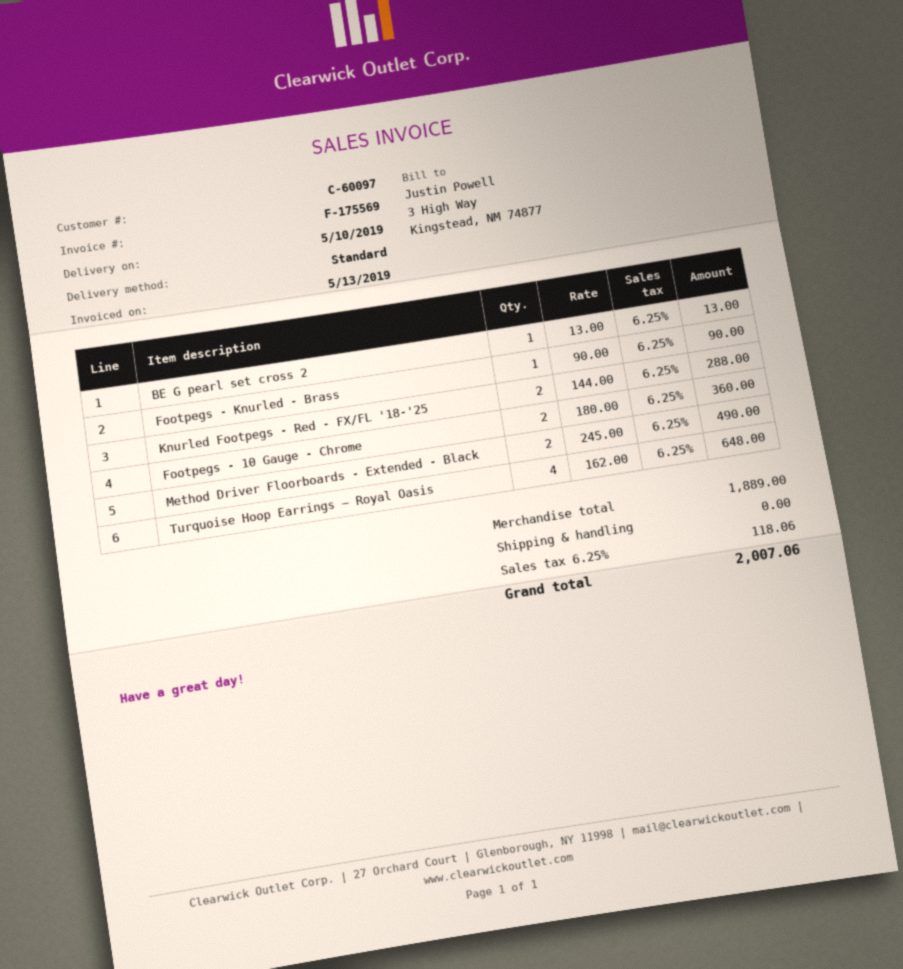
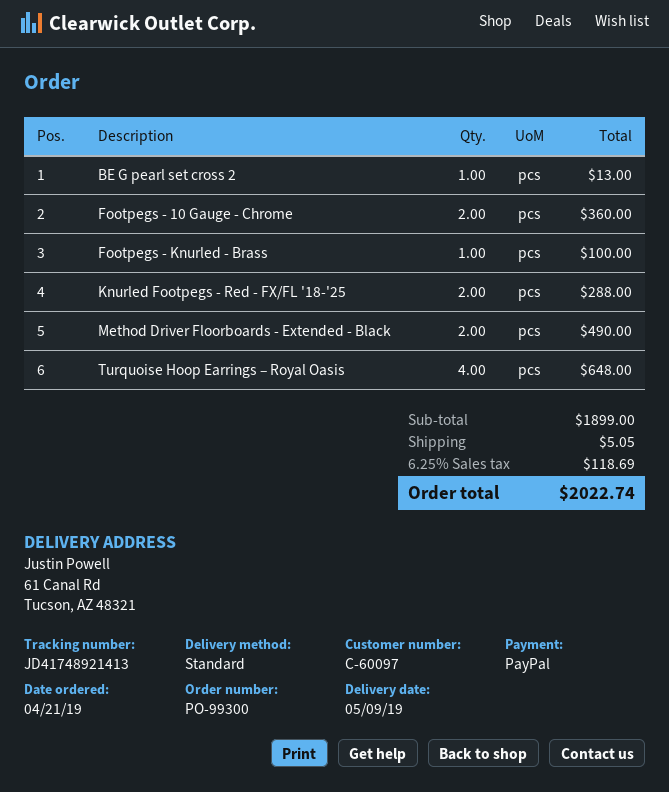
delivery date: 2019-05-10 -> 2019-05-09
Footpegs - Knurled - Brass: 1 for 90.00 -> 1 for 100.00
subtotal: 1889.00 -> 1899.00
shipping: 0.00 -> 5.05
tax: 6.25% = 118.06 -> 6.25% = 118.69
total: 2007.06 -> 2022.74

